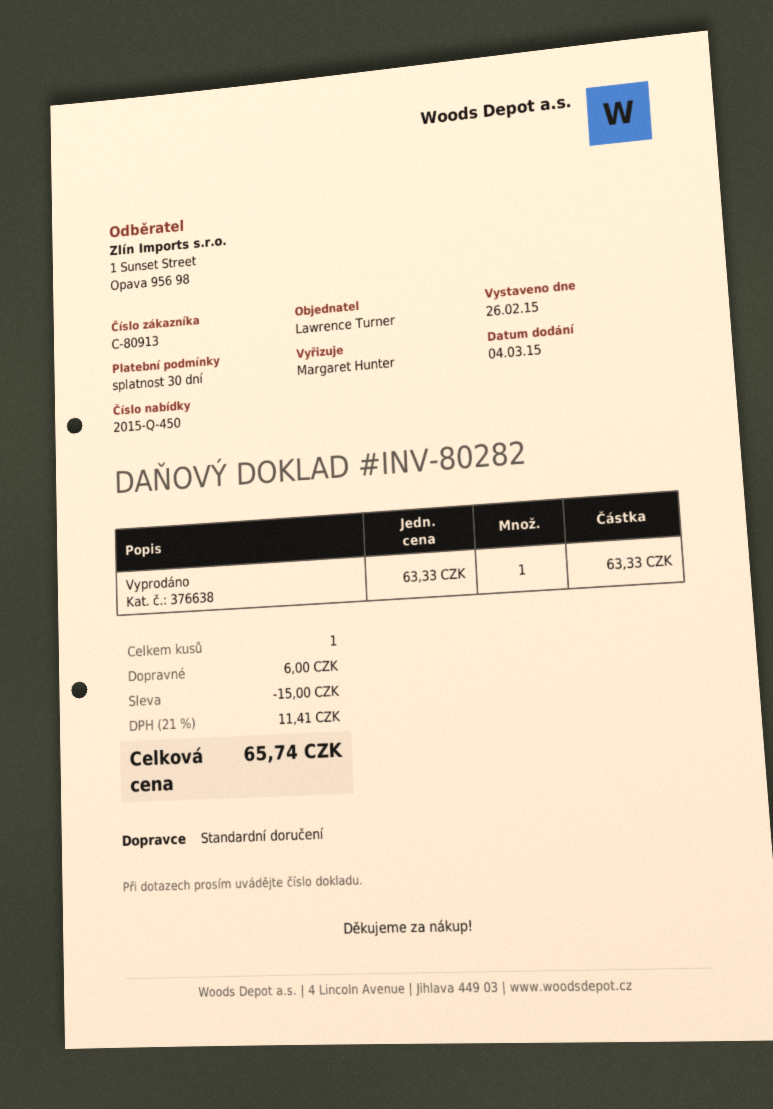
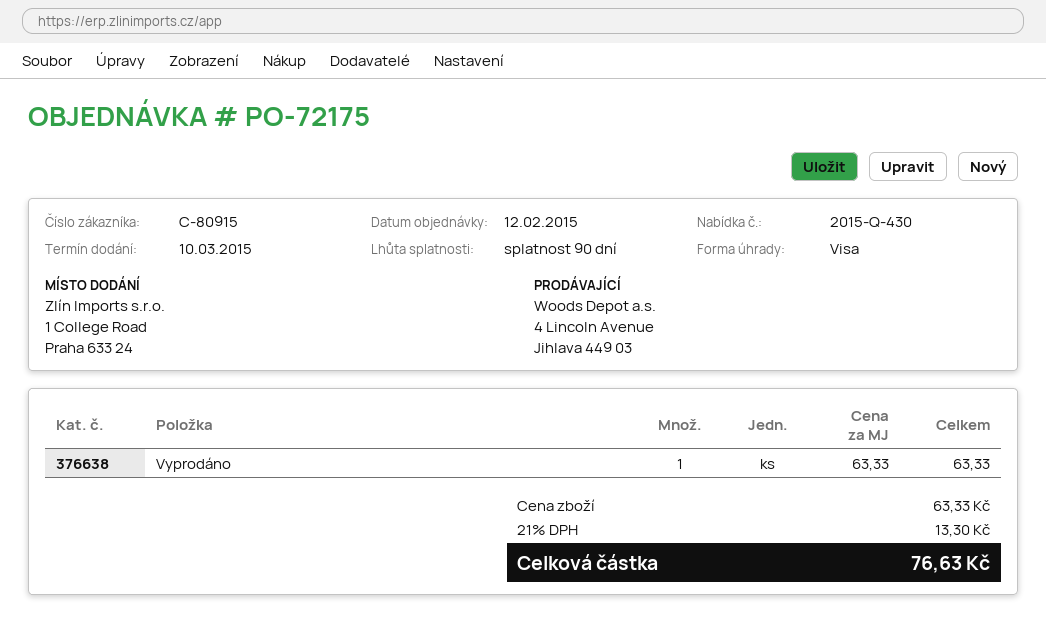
quote number: 2015-Q-450 -> 2015-Q-430
delivery date: 2015-03-04 -> 2015-03-10
payment terms: 30 days -> 90 days
customer number: C-80913 -> C-80915
discount: 15.00 -> none
shipping: 6.00 -> none
tax: 21% = 11.41 -> 21% = 13.30
total: 65.74 -> 76.63

